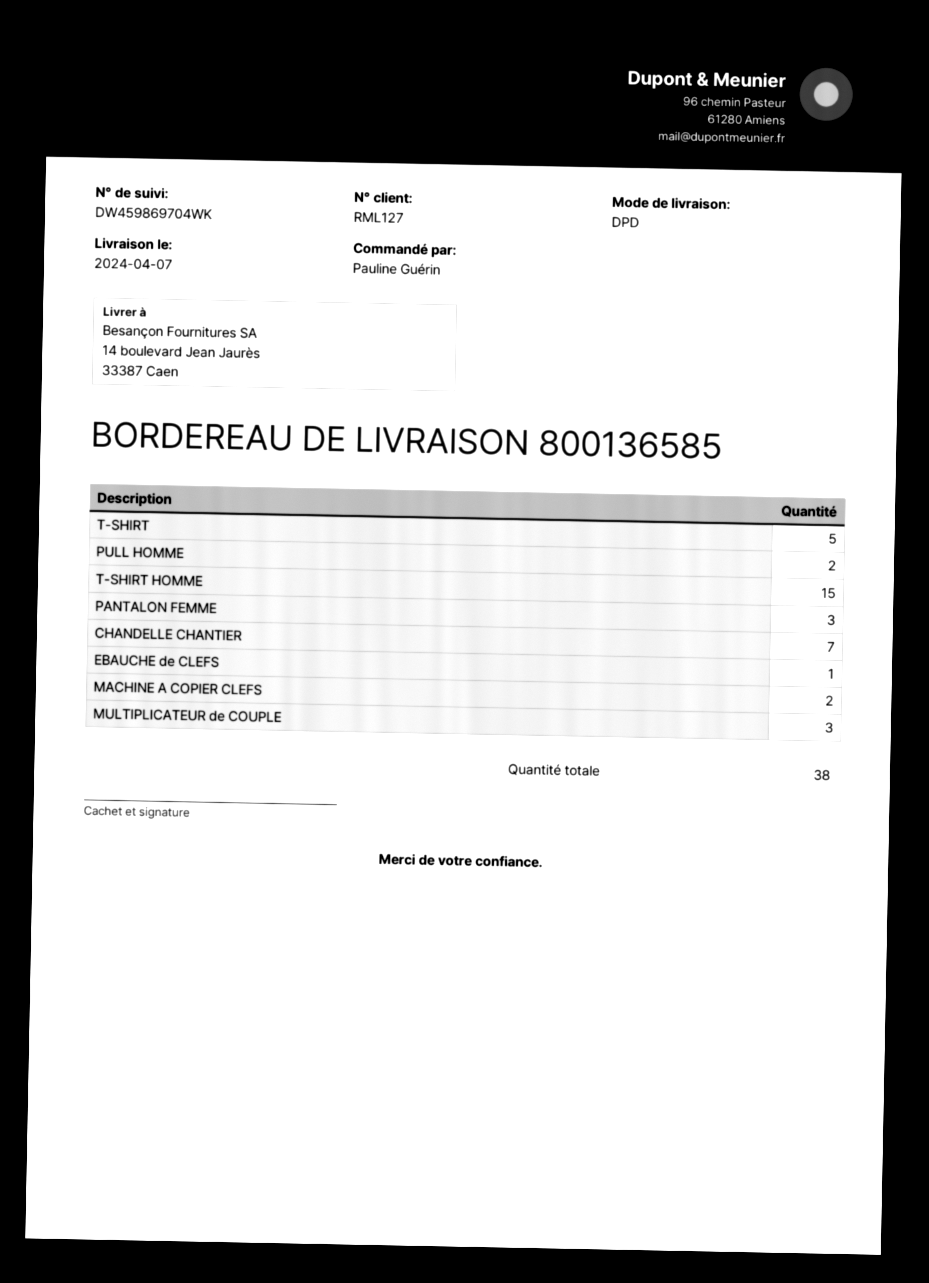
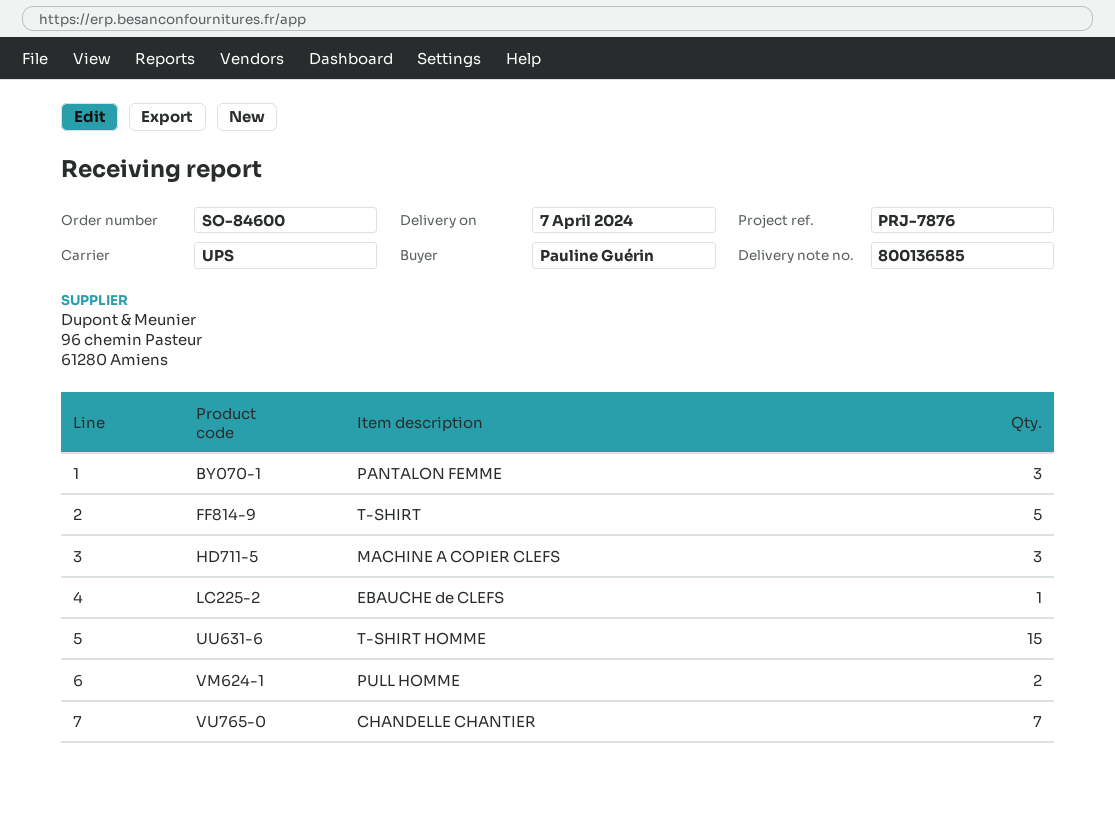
shipping method: DPD -> UPS
MACHINE A COPIER CLEFS: 2 -> 3
MULTIPLICATEUR de COUPLE: 3 -> none

